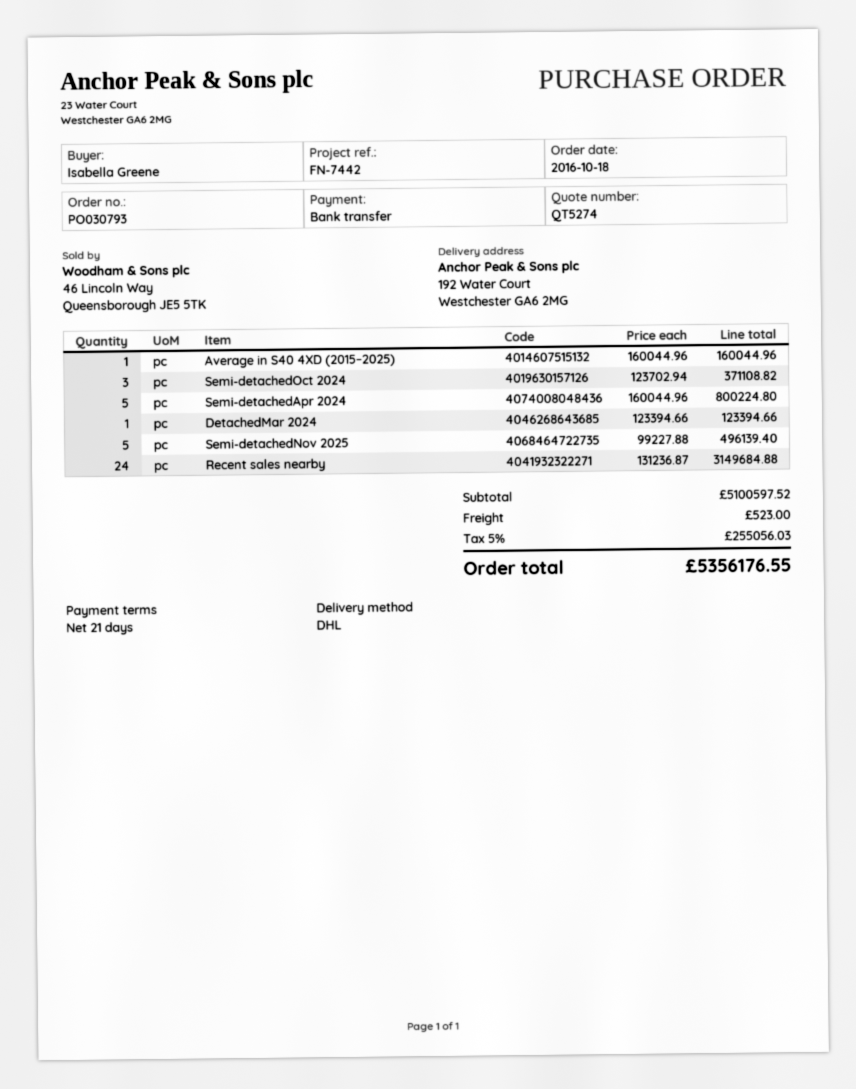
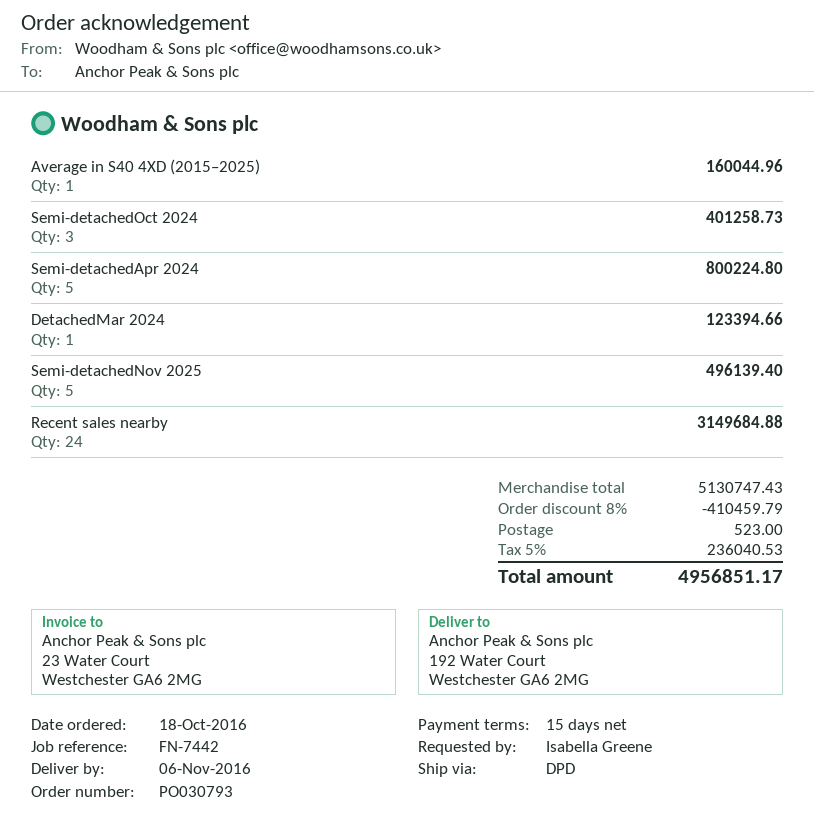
payment terms: 21 days -> 15 days
shipping method: DHL -> DPD
Semi-detachedOct 2024: 3 for 371108.82 -> 3 for 401258.73
subtotal: 5100597.52 -> 5130747.43
discount: none -> 8% = 410459.79
tax: 5% = 255056.03 -> 5% = 236040.53
total: 5356176.55 -> 4956851.17

